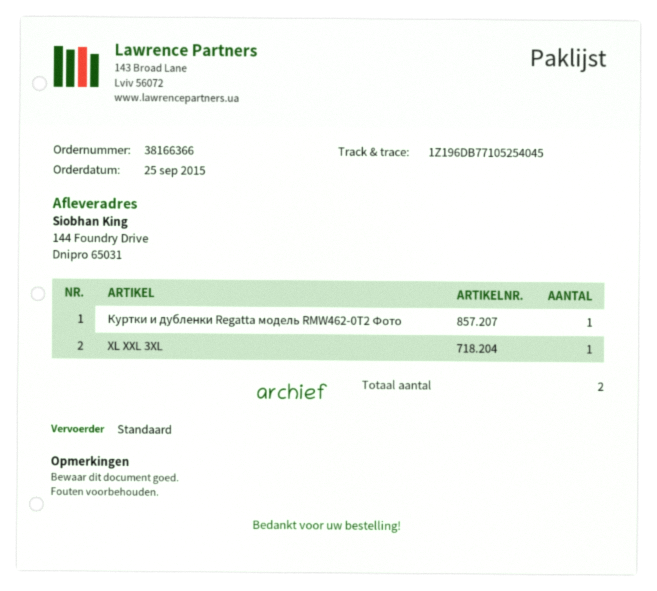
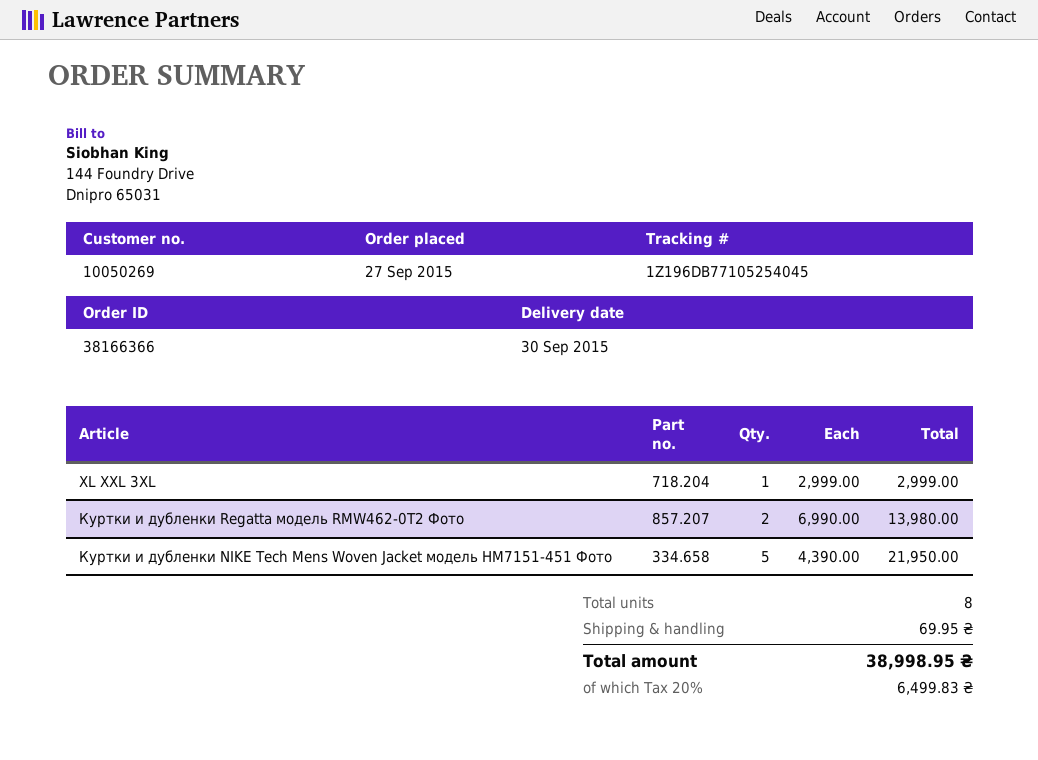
order date: 2015-09-25 -> 2015-09-27
Куртки и дубленки Regatta модель RMW462-0T2 Фото: 1 -> 2
Куртки и дубленки NIKE Tech Mens Woven Jacket модель HM7151-451 Фото: none -> 5
total quantity: 2 -> 8

